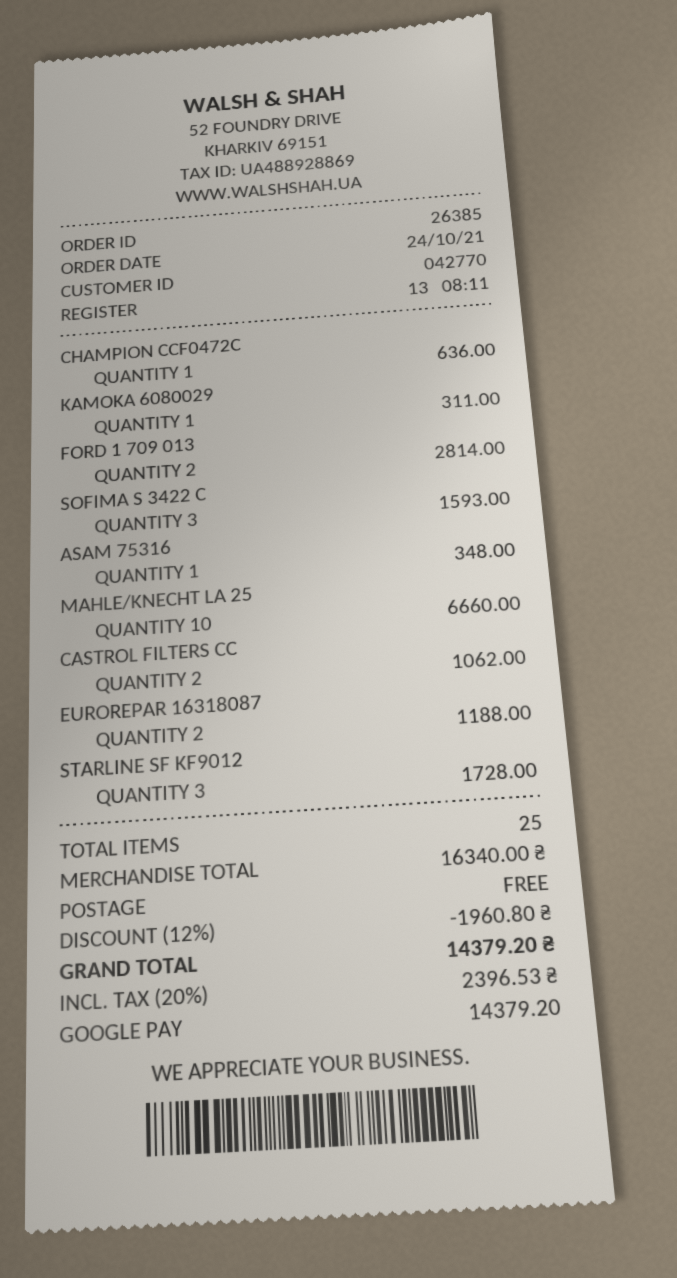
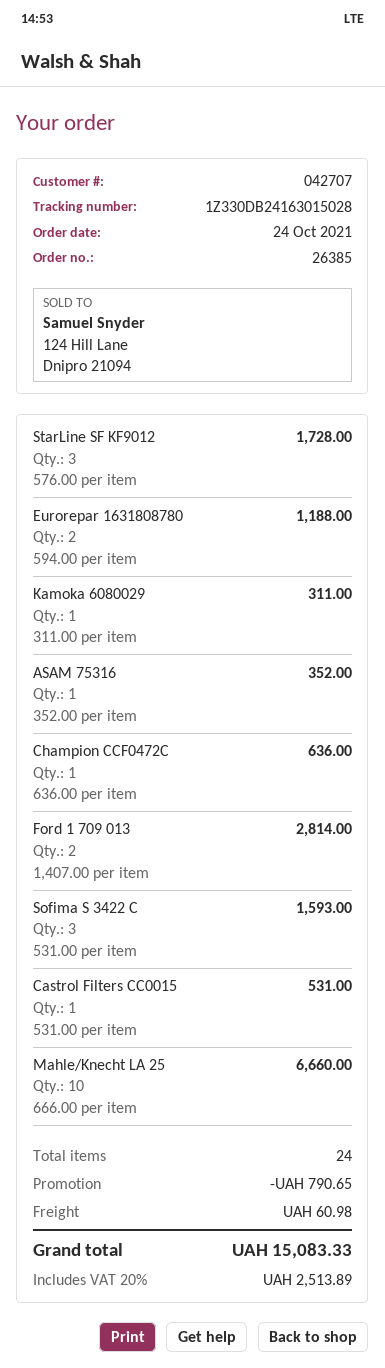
customer number: 042770 -> 042707
ASAM 75316: 1 for 348.00 -> 1 for 352.00
CASTROL FILTERS CC: 2 for 1062.00 -> 1 for 531.00
total quantity: 25 -> 24
discount: 1960.80 -> 790.65
shipping: 0.00 -> 60.98
tax: 20% = 2396.53 -> 20% = 2513.89
total: 14379.20 -> 15083.33

